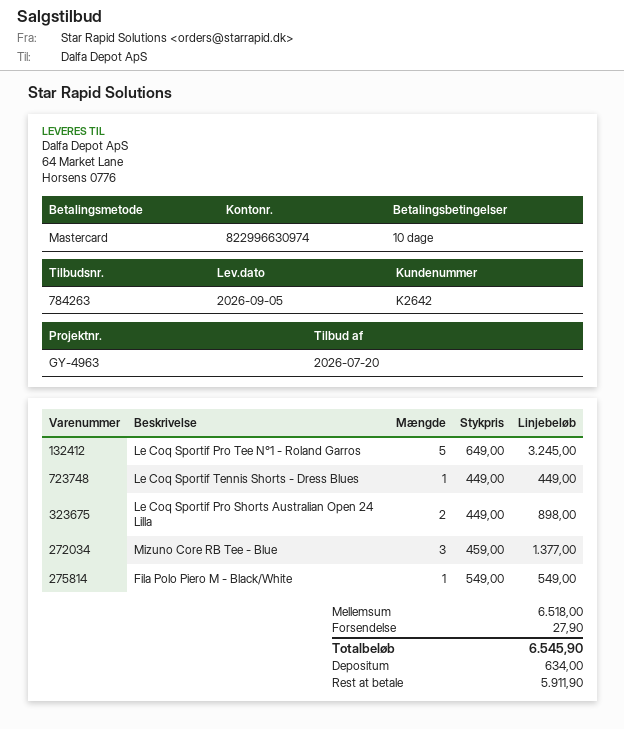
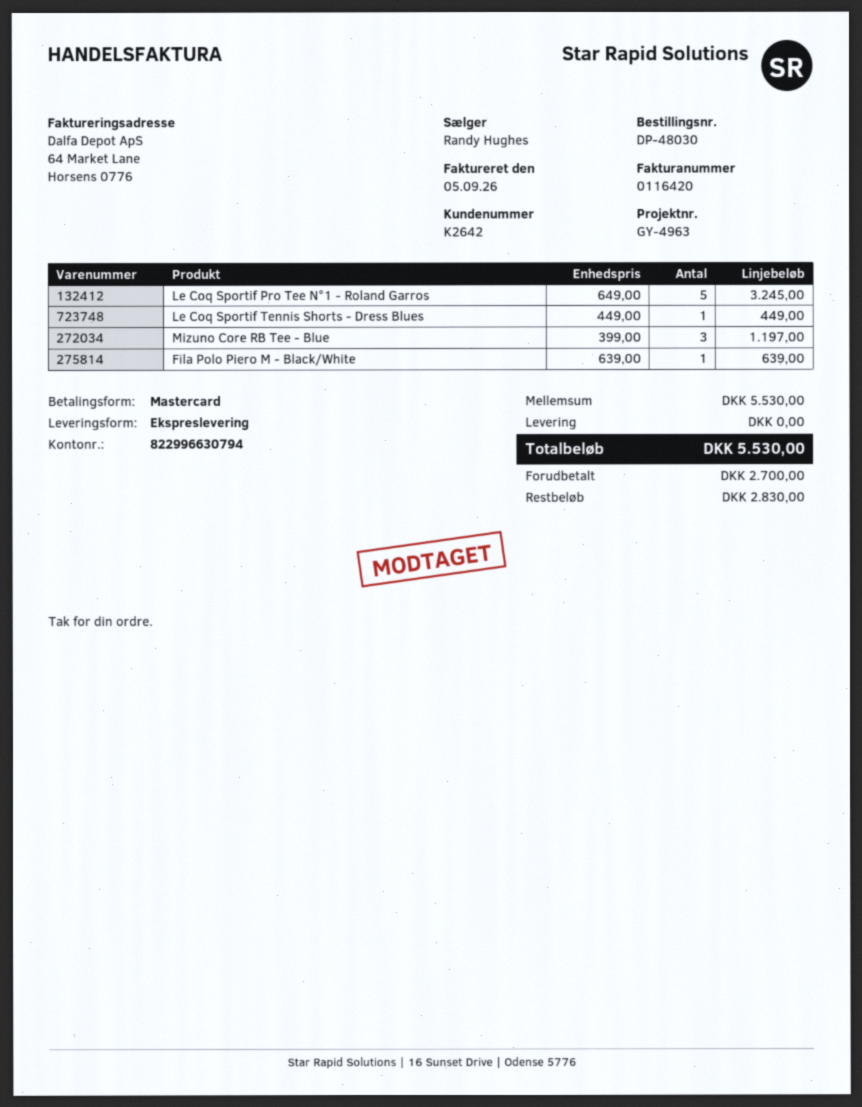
bank account: 822996630974 -> 822996630794
Le Coq Sportif Pro Shorts Australian Open 24 Lilla: 2 x 449.00 = 898.00 -> none
Mizuno Core RB Tee - Blue: 3 x 459.00 = 1377.00 -> 3 x 399.00 = 1197.00
Fila Polo Piero M - Black/White: 1 x 549.00 = 549.00 -> 1 x 639.00 = 639.00
subtotal: 6518.00 -> 5530.00
shipping: 27.90 -> 0.00
total: 6545.90 -> 5530.00
deposit: 634.00 -> 2700.00
balance: 5911.90 -> 2830.00

